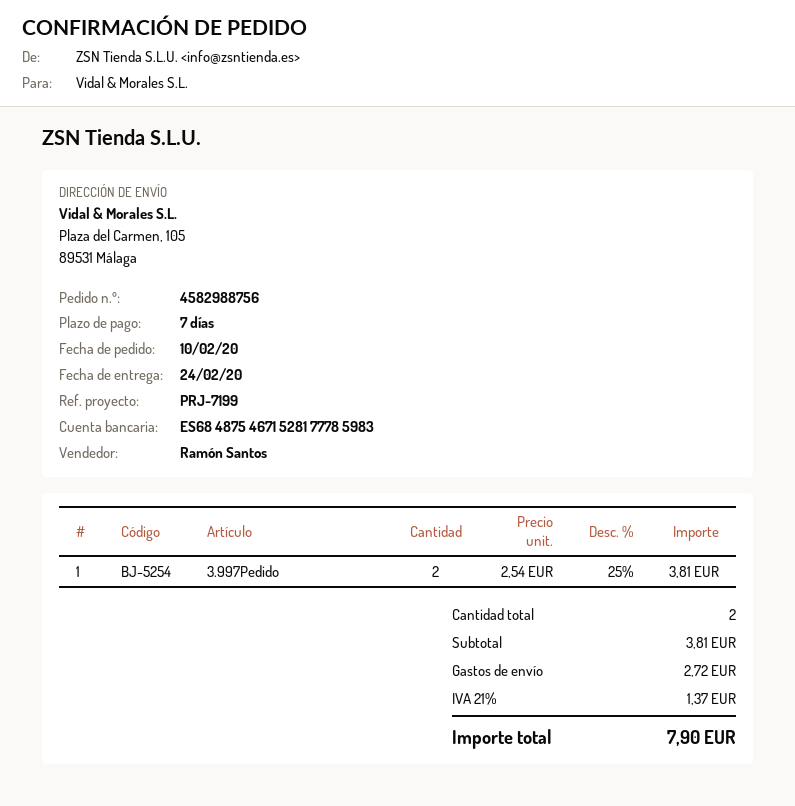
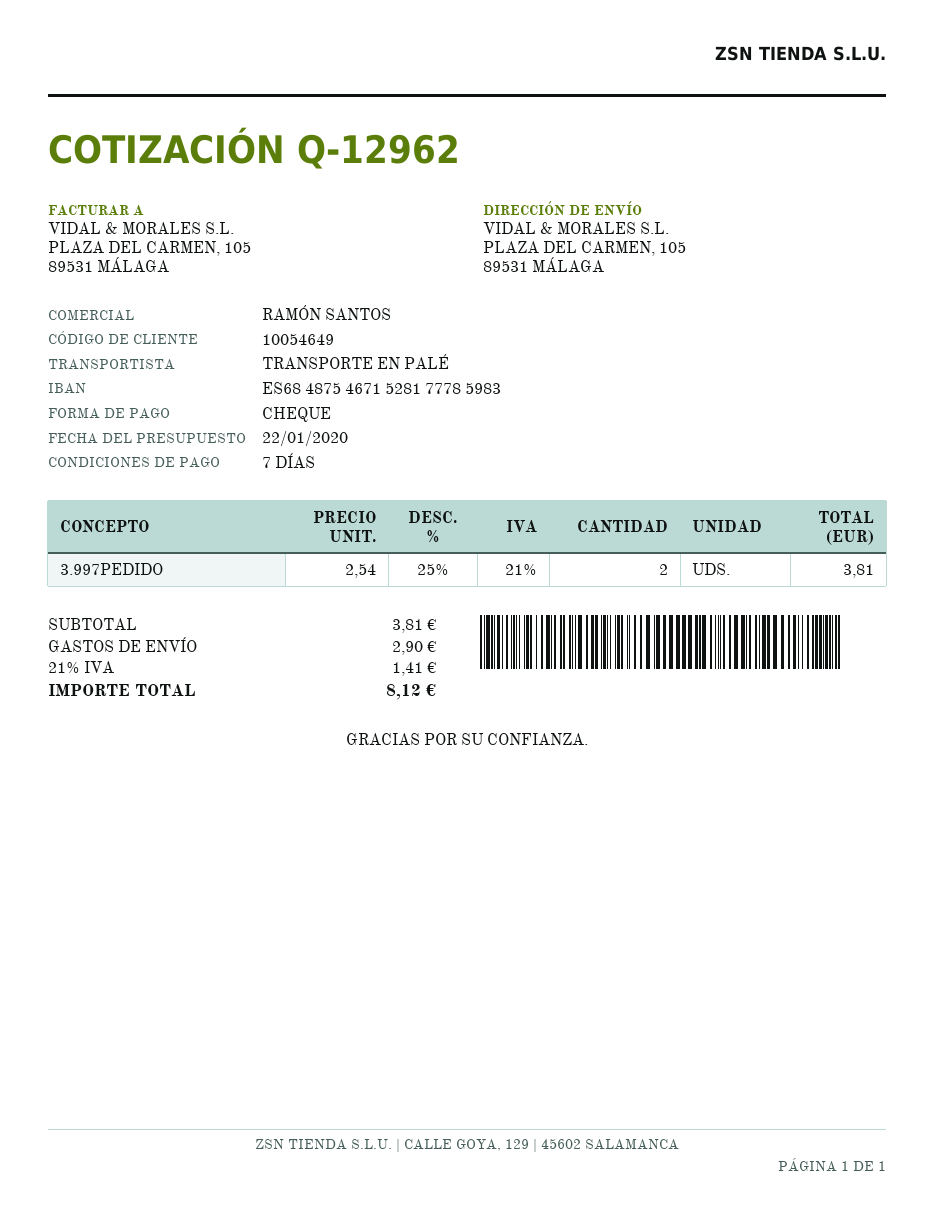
shipping: 2.72 -> 2.90
tax: 21% = 1.37 -> 21% = 1.41
total: 7.90 -> 8.12

